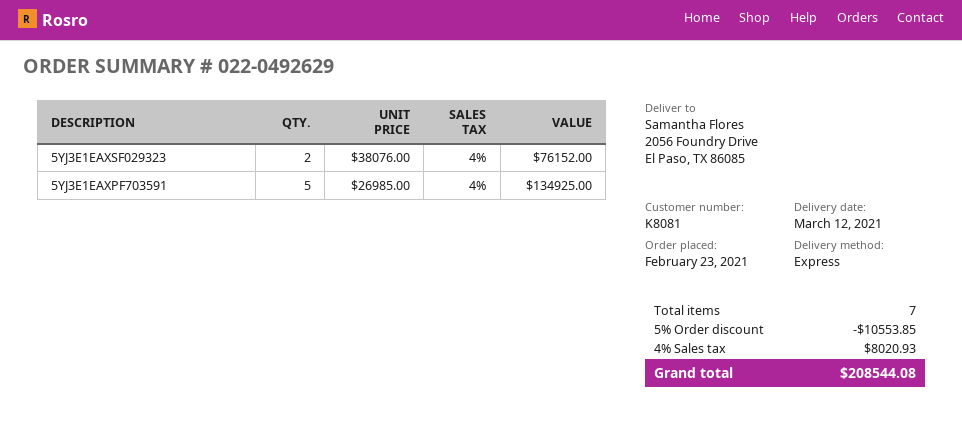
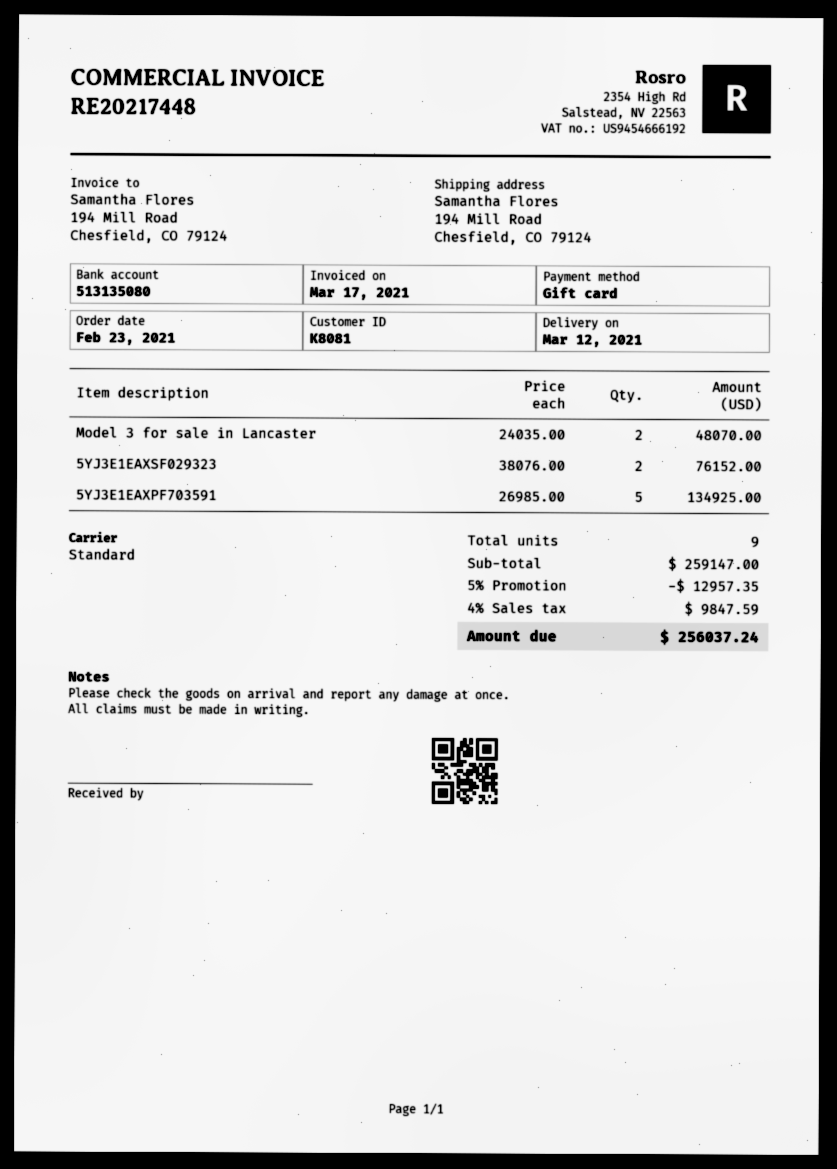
shipping method: express -> standard
ship to: 2056 Foundry Drive, El Paso, TX 86085 -> 194 Mill Road, Chesfield, CO 79124
Model 3 for sale in Lancaster: none -> 2 x 24035.00 = 48070.00
total quantity: 7 -> 9
discount: 5% = 10553.85 -> 5% = 12957.35
tax: 4% = 8020.93 -> 4% = 9847.59
total: 208544.08 -> 256037.24

